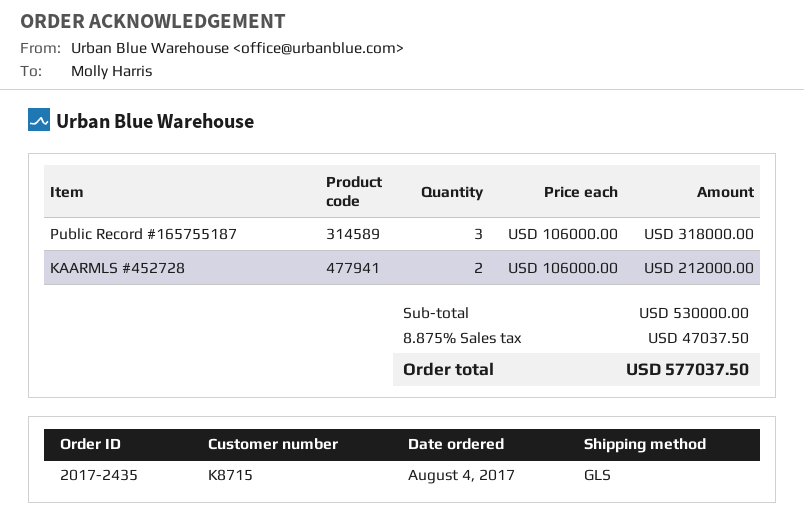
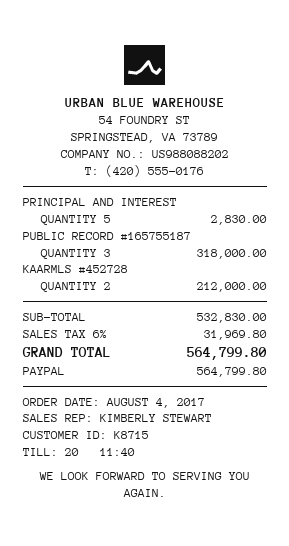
PRINCIPAL AND INTEREST: none -> 5 for 2830.00
subtotal: 530000.00 -> 532830.00
tax: 8.875% = 47037.50 -> 6% = 31969.80
total: 577037.50 -> 564799.80

